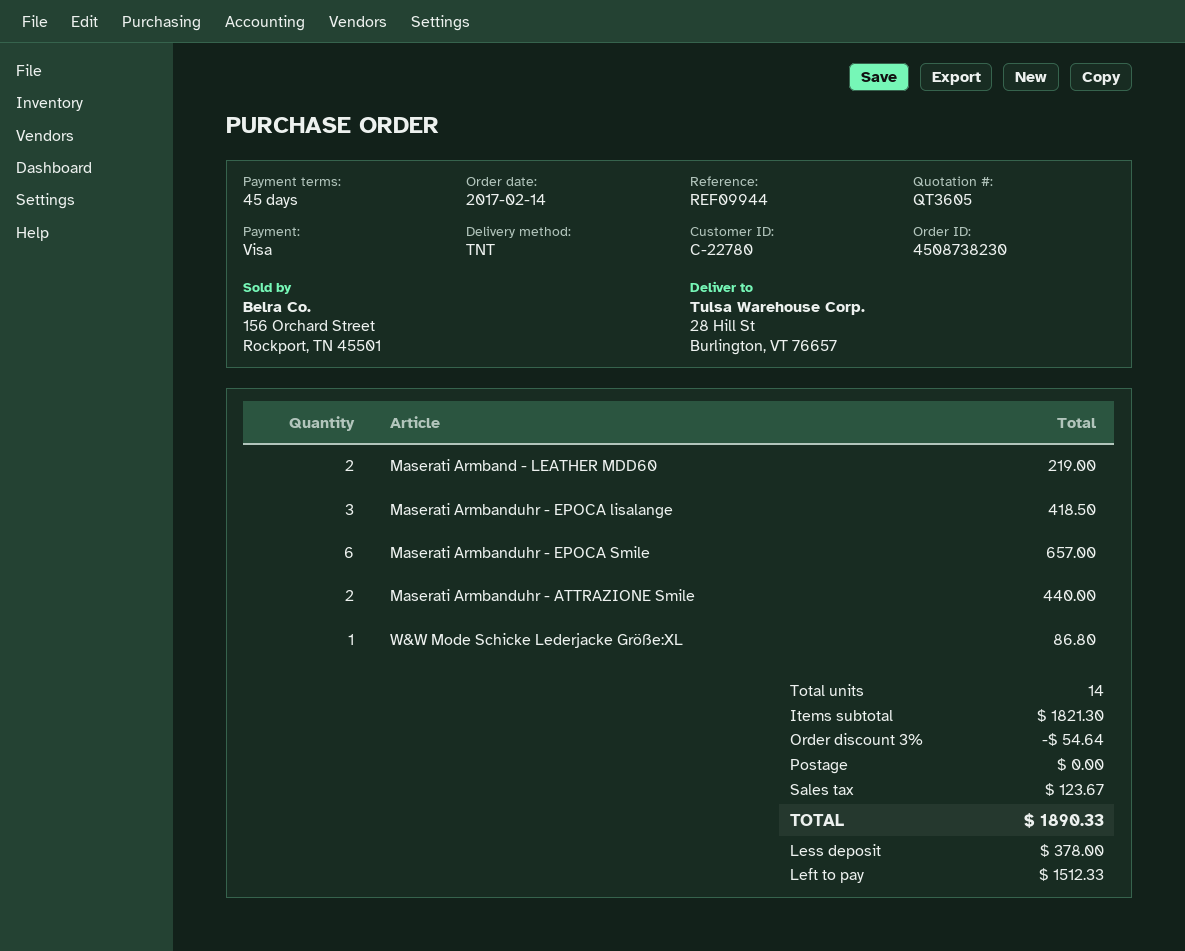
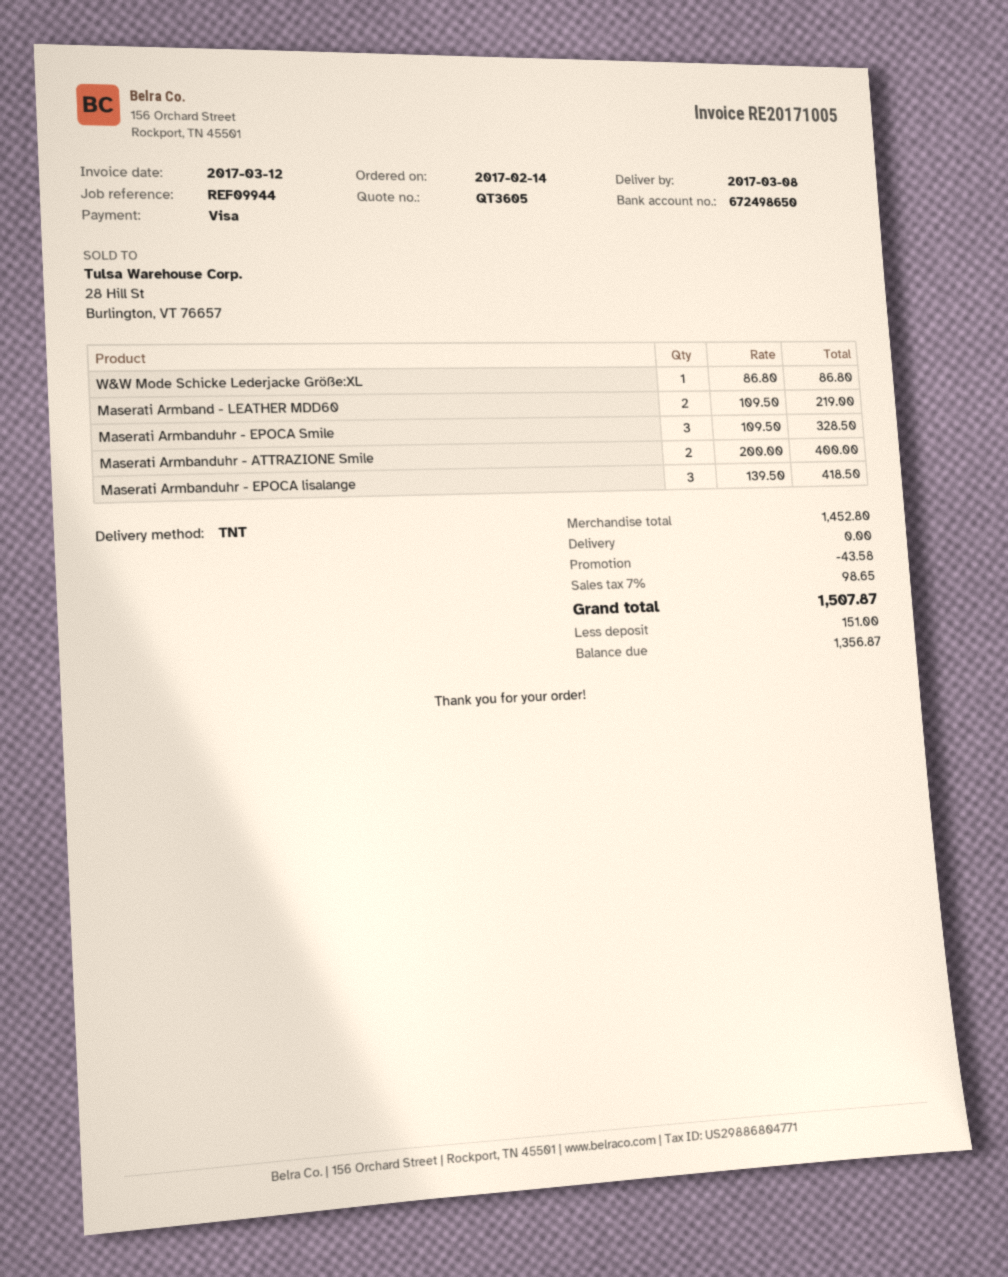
Maserati Armbanduhr - EPOCA Smile: 6 for 657.00 -> 3 for 328.50
Maserati Armbanduhr - ATTRAZIONE Smile: 2 for 440.00 -> 2 for 400.00
subtotal: 1821.30 -> 1452.80
discount: 54.64 -> 43.58
tax: 123.67 -> 98.65
total: 1890.33 -> 1507.87
deposit: 378.00 -> 151.00
balance: 1512.33 -> 1356.87

